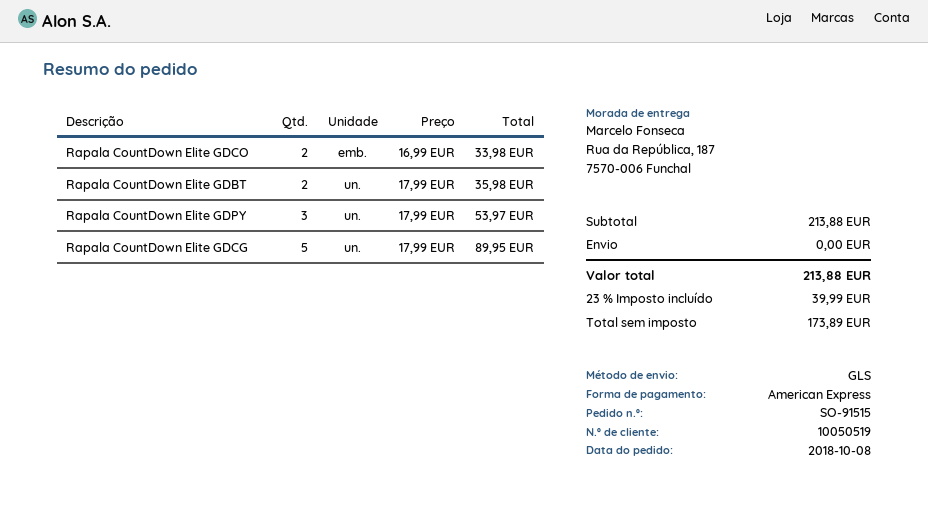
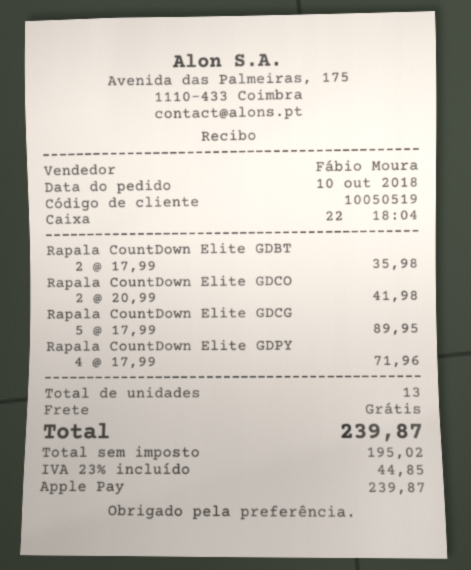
order date: 2018-10-08 -> 2018-10-10
payment method: American Express -> Apple Pay
Rapala CountDown Elite GDCO: 2 x 16.99 = 33.98 -> 2 x 20.99 = 41.98
Rapala CountDown Elite GDPY: 3 x 17.99 = 53.97 -> 4 x 17.99 = 71.96
net: 173.89 -> 195.02
tax: 23% = 39.99 -> 23% = 44.85
total: 213.88 -> 239.87

